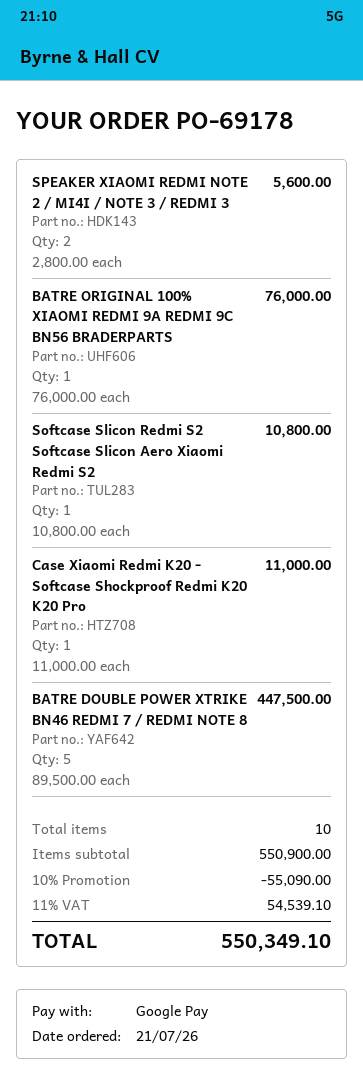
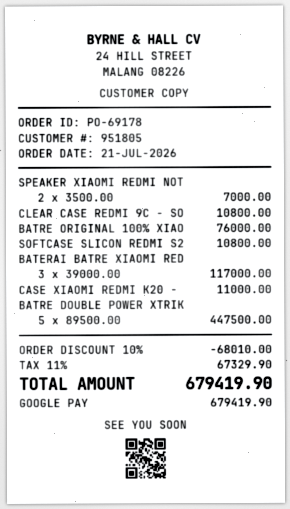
SPEAKER XIAOMI REDMI NOTE 2 / MI4I / NOTE 3 / REDMI 3: 2 x 2800.00 = 5600.00 -> 2 x 3500.00 = 7000.00
CLEAR CASE REDMI 9C - SO: none -> 1 x 10800.00 = 10800.00
BATERAI BATRE XIAOMI RED: none -> 3 x 39000.00 = 117000.00
discount: 10% = 55090.00 -> 10% = 68010.00
tax: 11% = 54539.10 -> 11% = 67329.90
total: 550349.10 -> 679419.90

